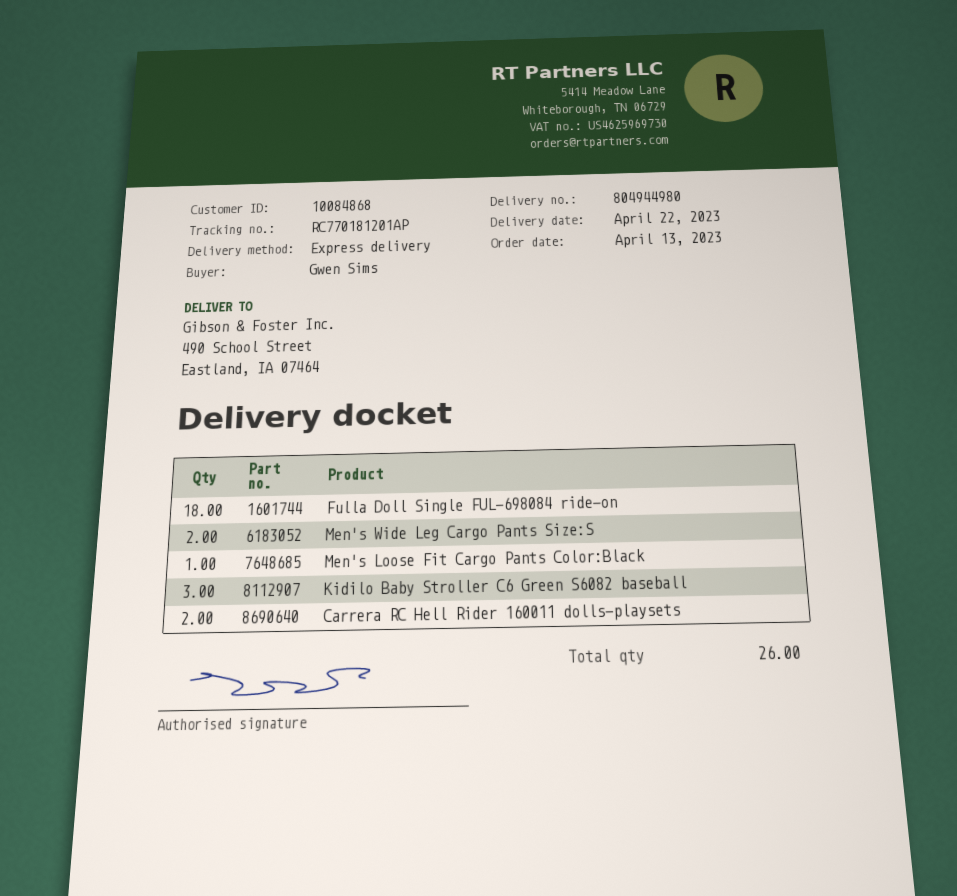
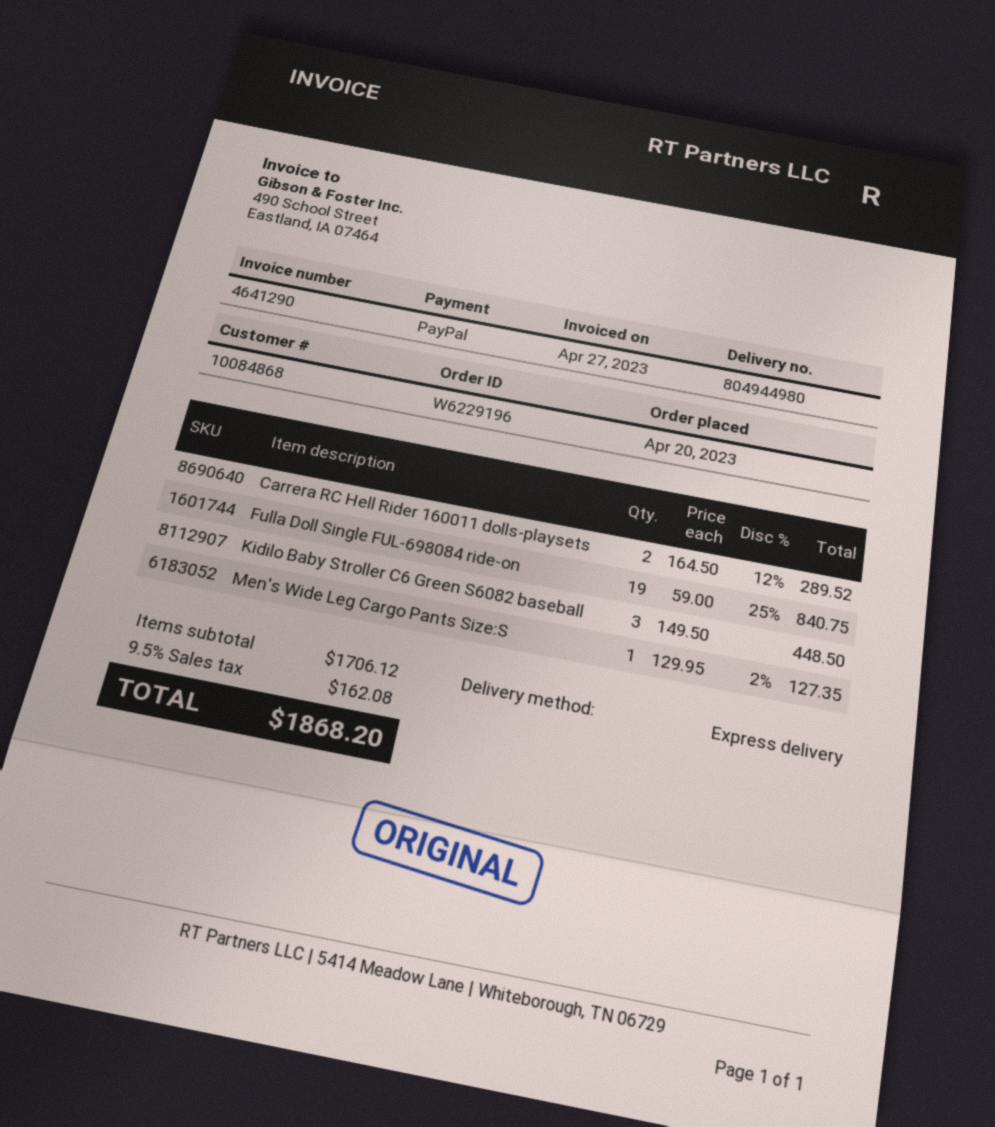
order date: 2023-04-13 -> 2023-04-20
Fulla Doll Single FUL-698084 ride-on: 18 -> 19
Men's Wide Leg Cargo Pants Size:S: 2 -> 1
Men's Loose Fit Cargo Pants Color:Black: 1 -> none

